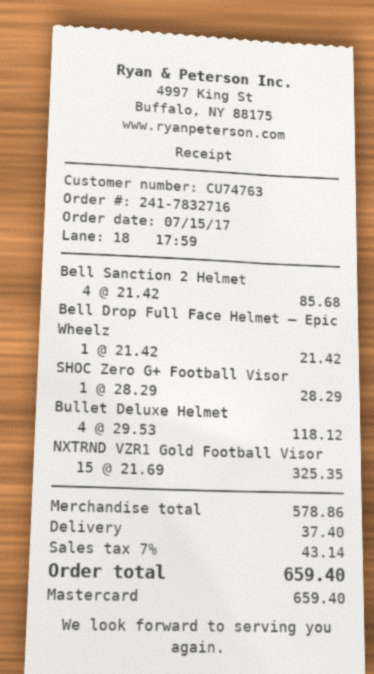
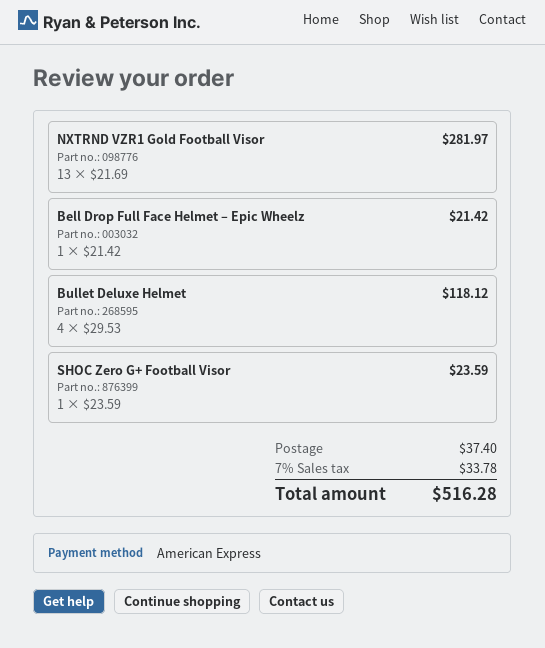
payment method: Mastercard -> American Express
Bell Sanction 2 Helmet: 4 x 21.42 = 85.68 -> none
SHOC Zero G+ Football Visor: 1 x 28.29 = 28.29 -> 1 x 23.59 = 23.59
NXTRND VZR1 Gold Football Visor: 15 x 21.69 = 325.35 -> 13 x 21.69 = 281.97
tax: 7% = 43.14 -> 7% = 33.78
total: 659.40 -> 516.28

